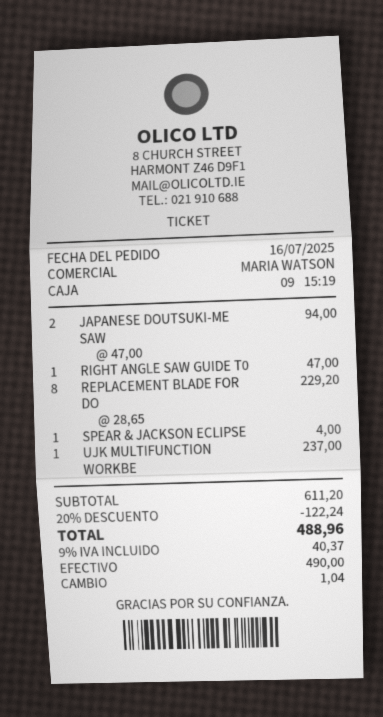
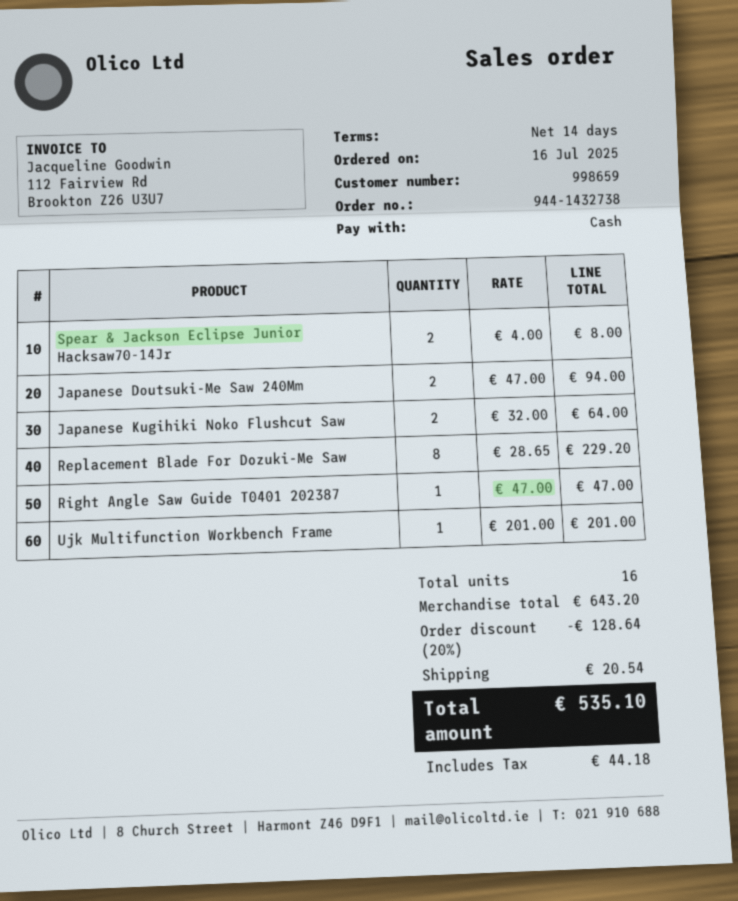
SPEAR & JACKSON ECLIPSE: 1 x 4.00 = 4.00 -> 2 x 4.00 = 8.00
UJK MULTIFUNCTION WORKBE: 1 x 237.00 = 237.00 -> 1 x 201.00 = 201.00
Japanese Kugihiki Noko Flushcut Saw: none -> 2 x 32.00 = 64.00
subtotal: 611.20 -> 643.20
discount: 20% = 122.24 -> 20% = 128.64
shipping: none -> 20.54
tax: 40.37 -> 44.18
total: 488.96 -> 535.10

